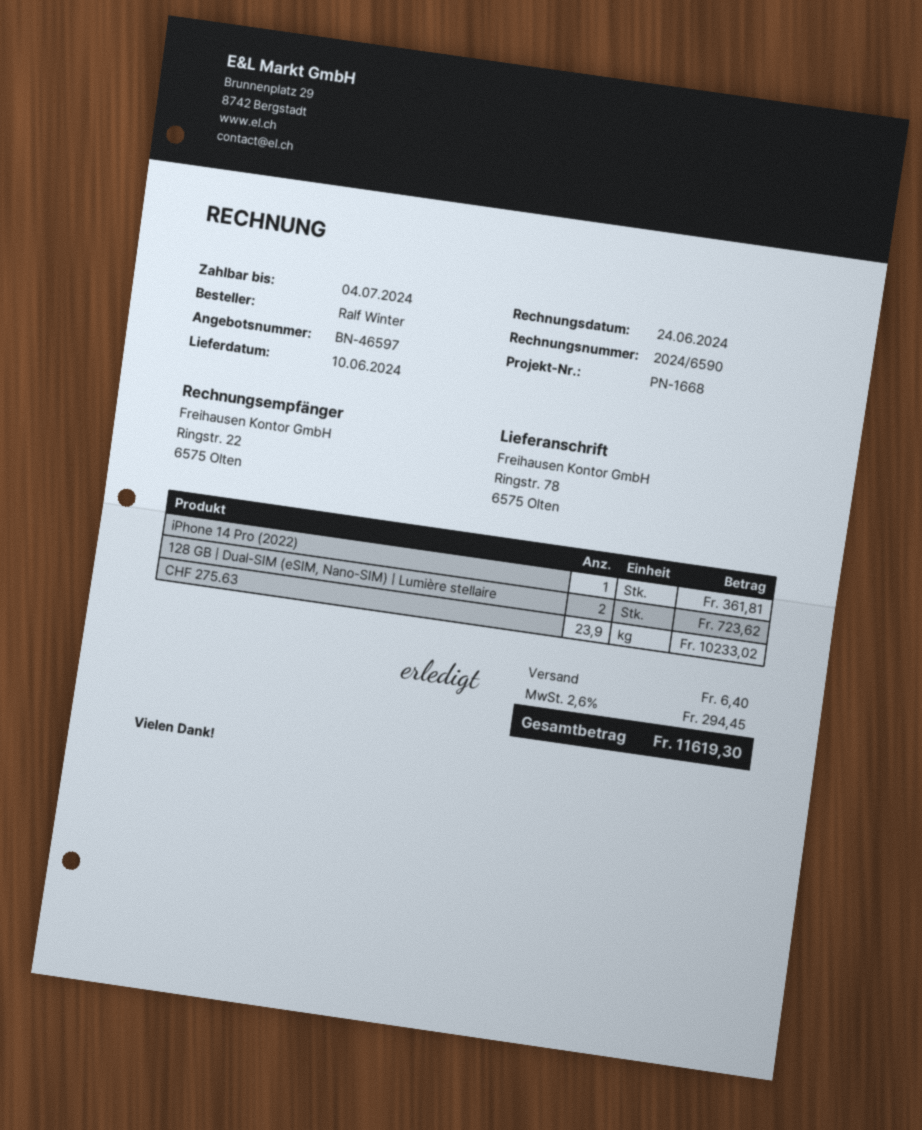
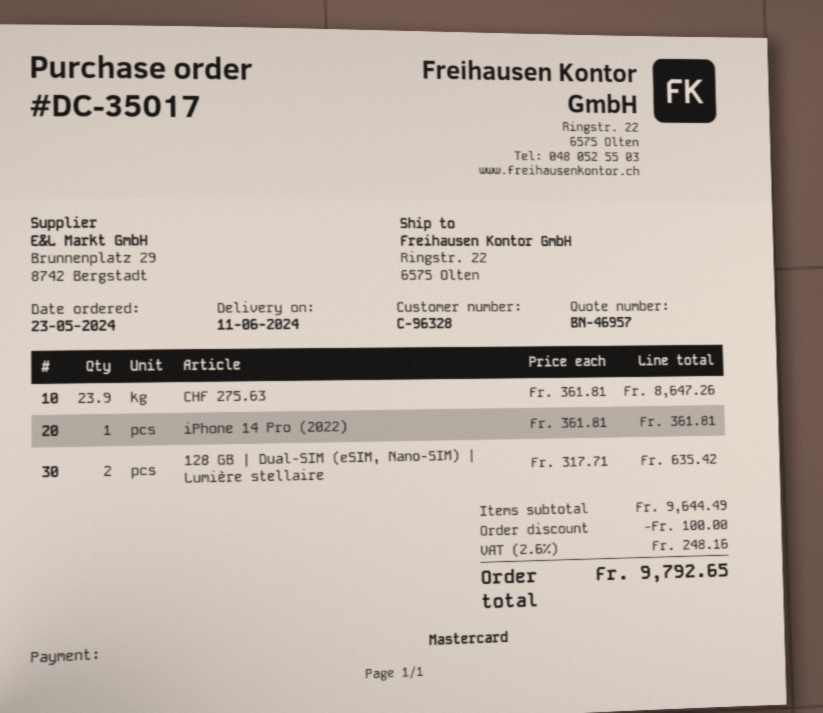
quote number: BN-46597 -> BN-46957
delivery date: 2024-06-10 -> 2024-06-11
ship to: Ringstr. 78, 6575 Olten -> Ringstr. 22, 6575 Olten
128 GB | Dual-SIM (eSIM, Nano-SIM) | Lumière stellaire: 2 for 723.62 -> 2 for 635.42
CHF 275.63: 23.9 for 10233.02 -> 23.9 for 8647.26
discount: none -> 100.00
shipping: 6.40 -> none
tax: 2.6% = 294.45 -> 2.6% = 248.16
total: 11619.30 -> 9792.65

